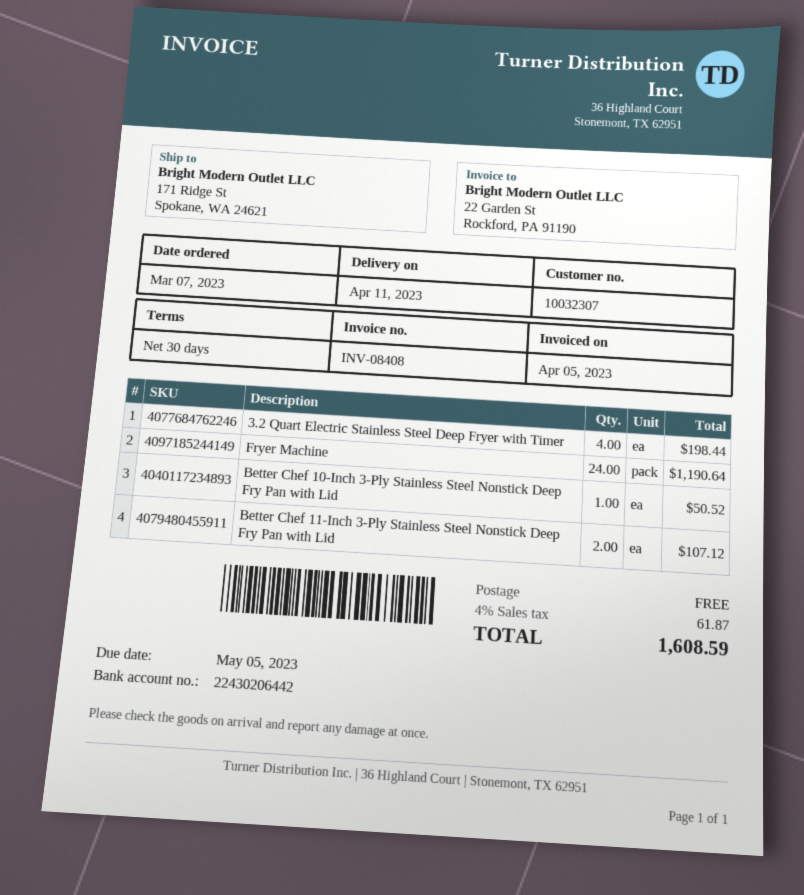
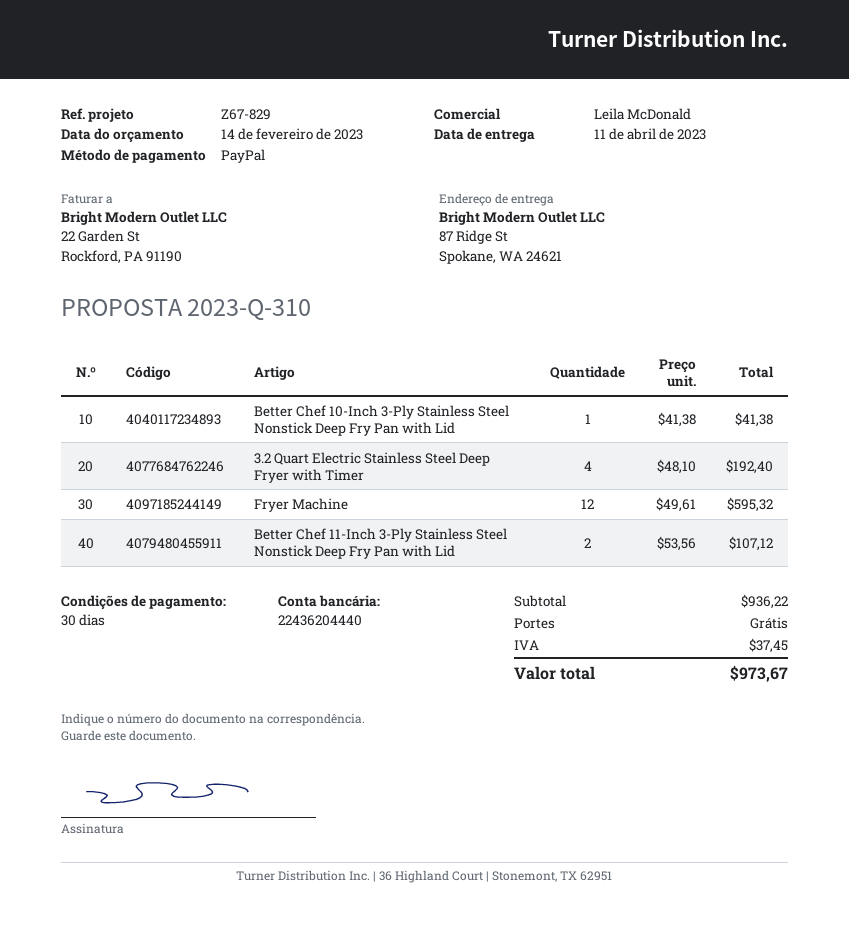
bank account: 22430206442 -> 22436204440
ship to: 171 Ridge St, Spokane, WA 24621 -> 87 Ridge St, Spokane, WA 24621
3.2 Quart Electric Stainless Steel Deep Fryer with Timer: 4 for 198.44 -> 4 for 192.40
Fryer Machine: 24 for 1190.64 -> 12 for 595.32
Better Chef 10-Inch 3-Ply Stainless Steel Nonstick Deep Fry Pan with Lid: 1 for 50.52 -> 1 for 41.38
tax: 61.87 -> 37.45
total: 1608.59 -> 973.67

